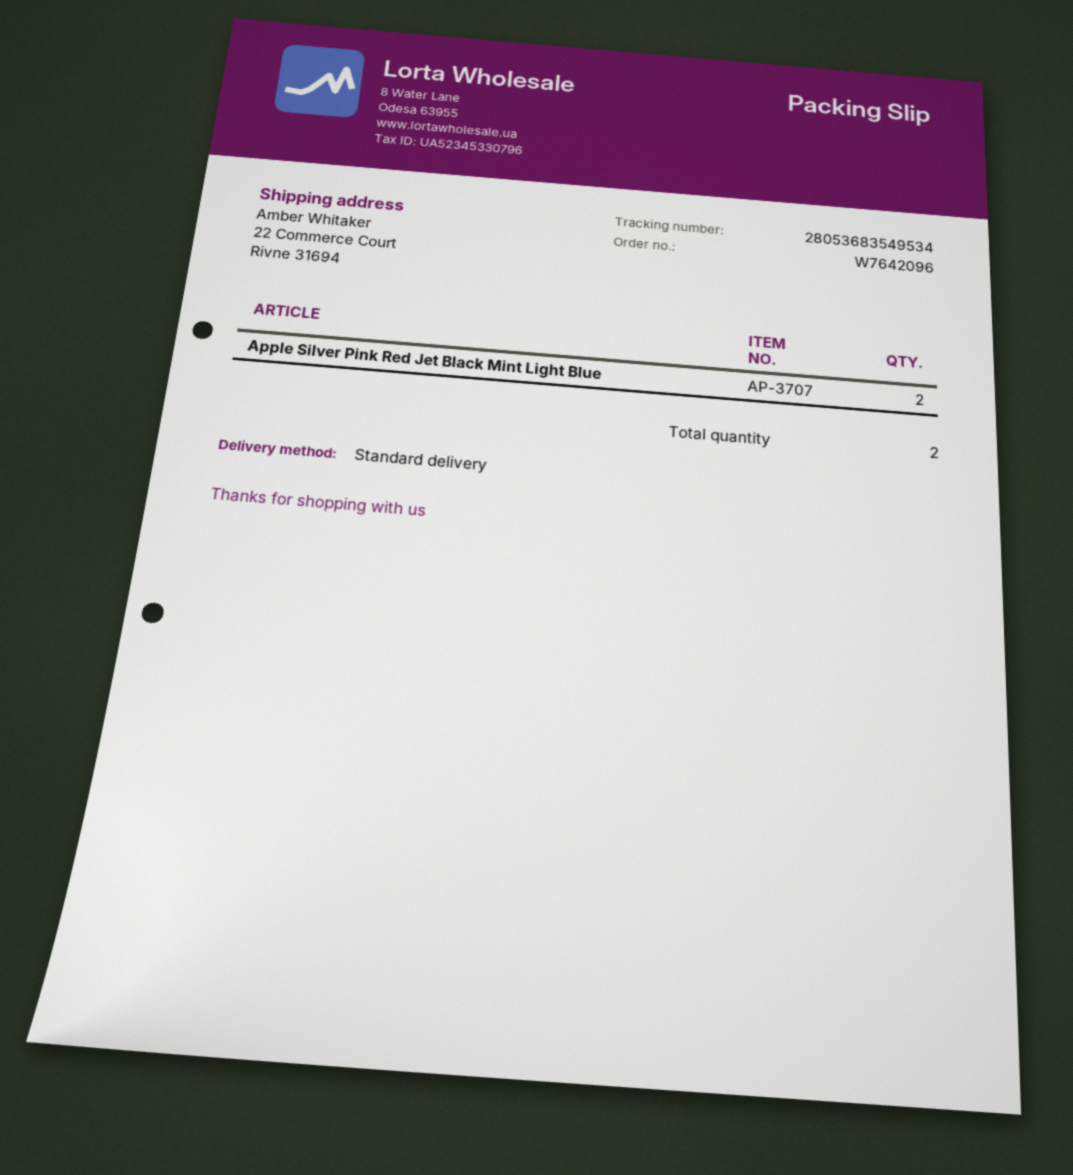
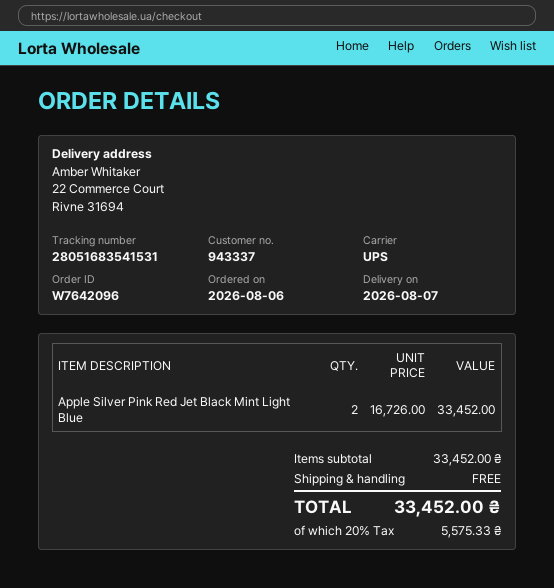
shipping method: standard -> UPS
tracking number: 28053683549534 -> 28051683541531

